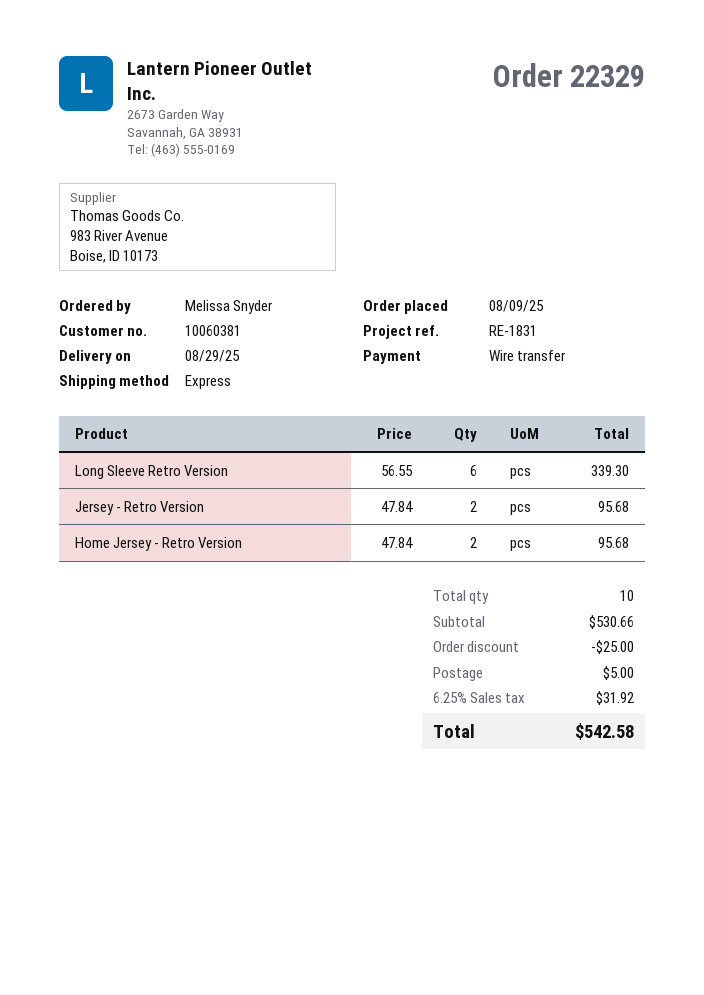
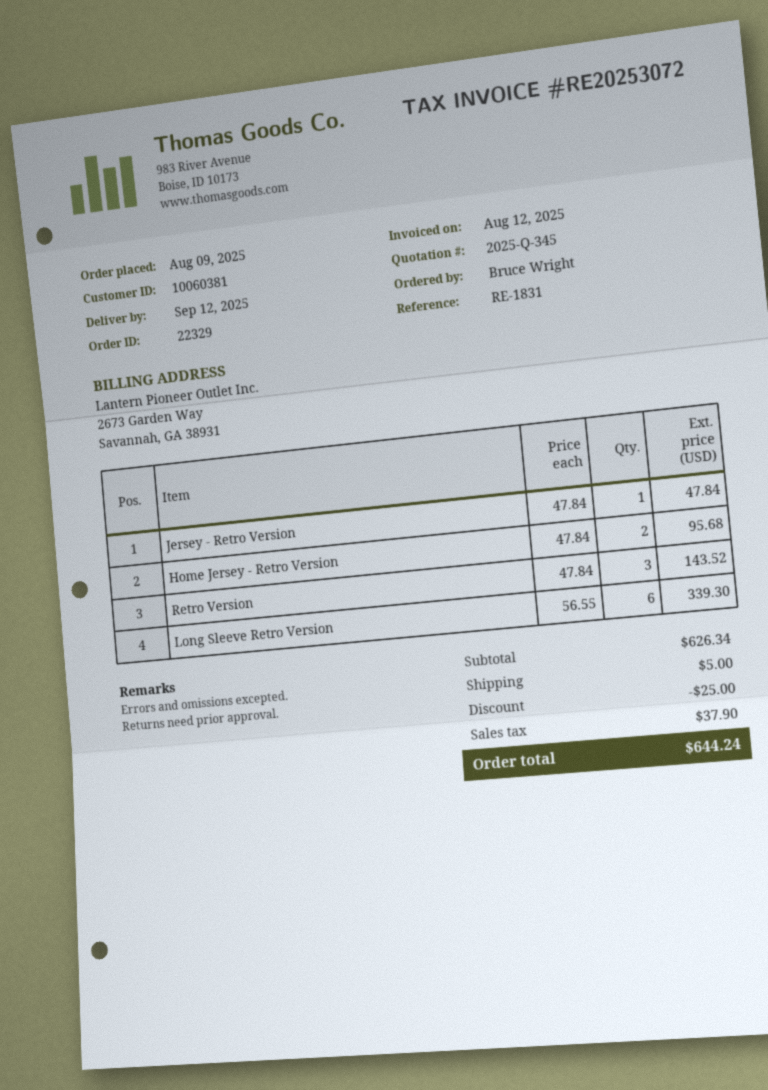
delivery date: 2025-08-29 -> 2025-09-12
ordered by: Melissa Snyder -> Bruce Wright
Jersey - Retro Version: 2 x 47.84 = 95.68 -> 1 x 47.84 = 47.84
Retro Version: none -> 3 x 47.84 = 143.52
subtotal: 530.66 -> 626.34
tax: 31.92 -> 37.90
total: 542.58 -> 644.24

